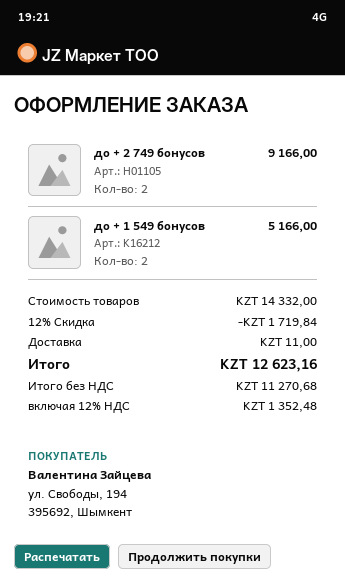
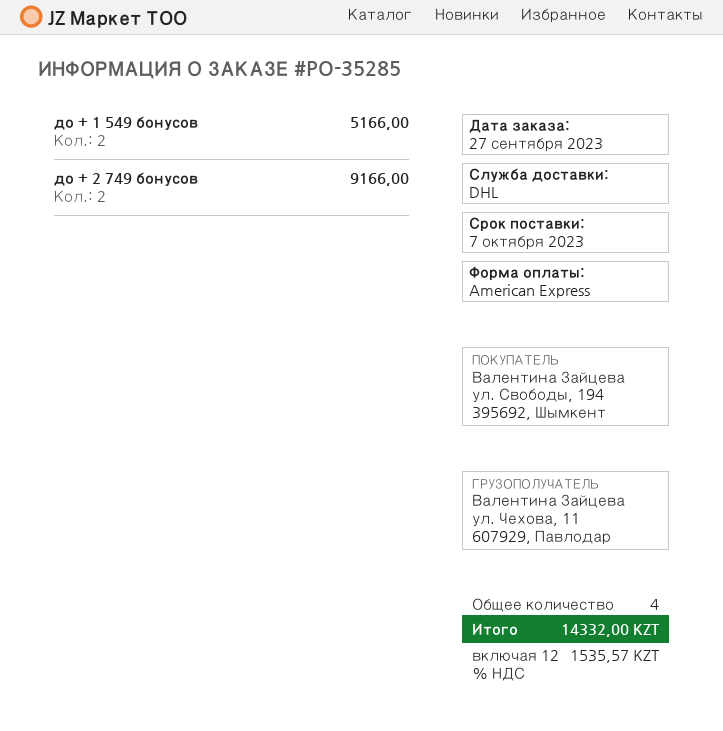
discount: 12% = 1719.84 -> none
shipping: 11.00 -> none
tax: 12% = 1352.48 -> 12% = 1535.57
total: 12623.16 -> 14332.00

